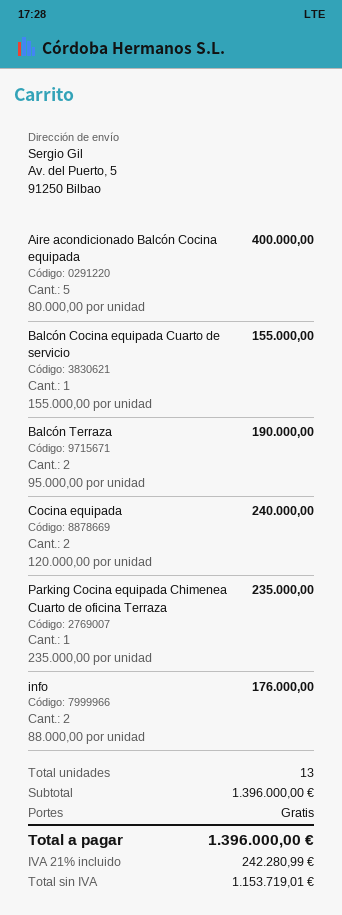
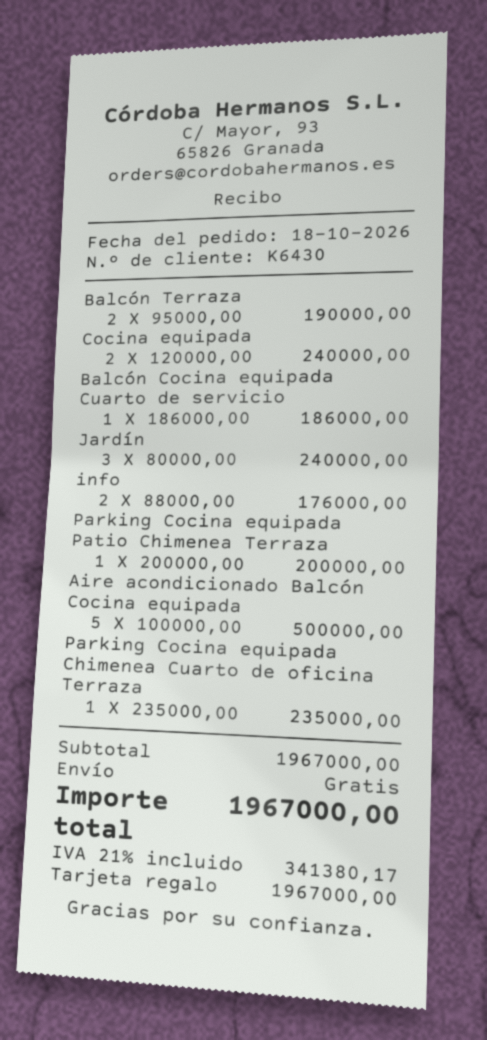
Aire acondicionado Balcón Cocina equipada: 5 x 80000.00 = 400000.00 -> 5 x 100000.00 = 500000.00
Balcón Cocina equipada Cuarto de servicio: 1 x 155000.00 = 155000.00 -> 1 x 186000.00 = 186000.00
Jardín: none -> 3 x 80000.00 = 240000.00
Parking Cocina equipada Patio Chimenea Terraza: none -> 1 x 200000.00 = 200000.00
subtotal: 1396000.00 -> 1967000.00
tax: 21% = 242280.99 -> 21% = 341380.17
total: 1396000.00 -> 1967000.00

